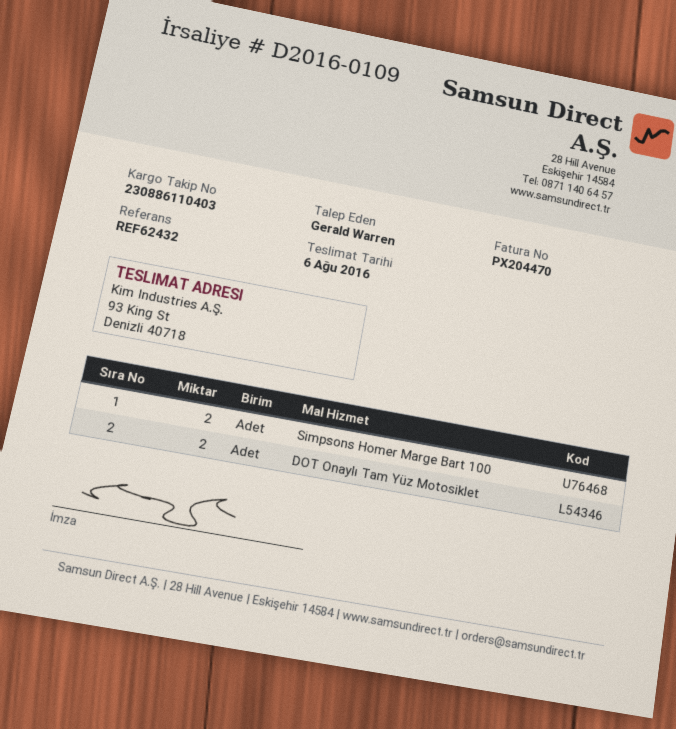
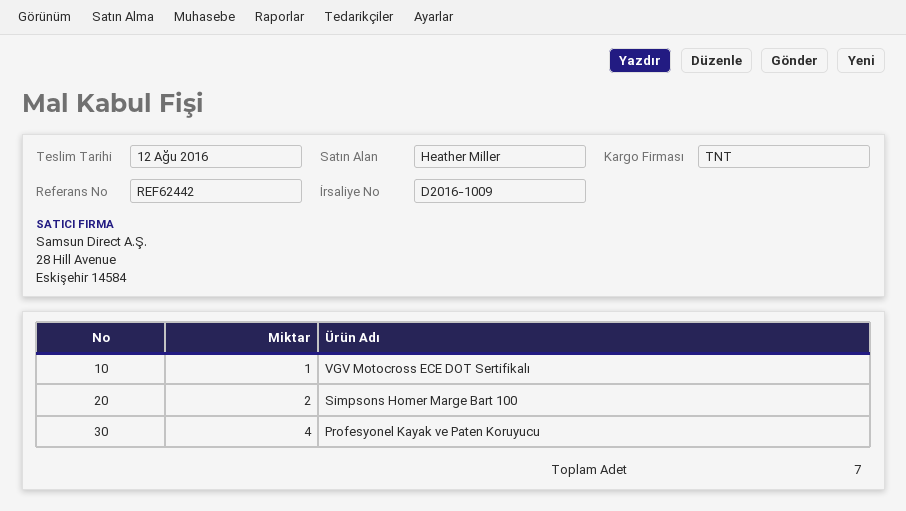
delivery note number: D2016-0109 -> D2016-1009
delivery date: 2016-08-06 -> 2016-08-12
reference: REF62432 -> REF62442
ordered by: Gerald Warren -> Heather Miller
DOT Onaylı Tam Yüz Motosiklet: 2 -> none
VGV Motocross ECE DOT Sertifikalı: none -> 1
Profesyonel Kayak ve Paten Koruyucu: none -> 4

